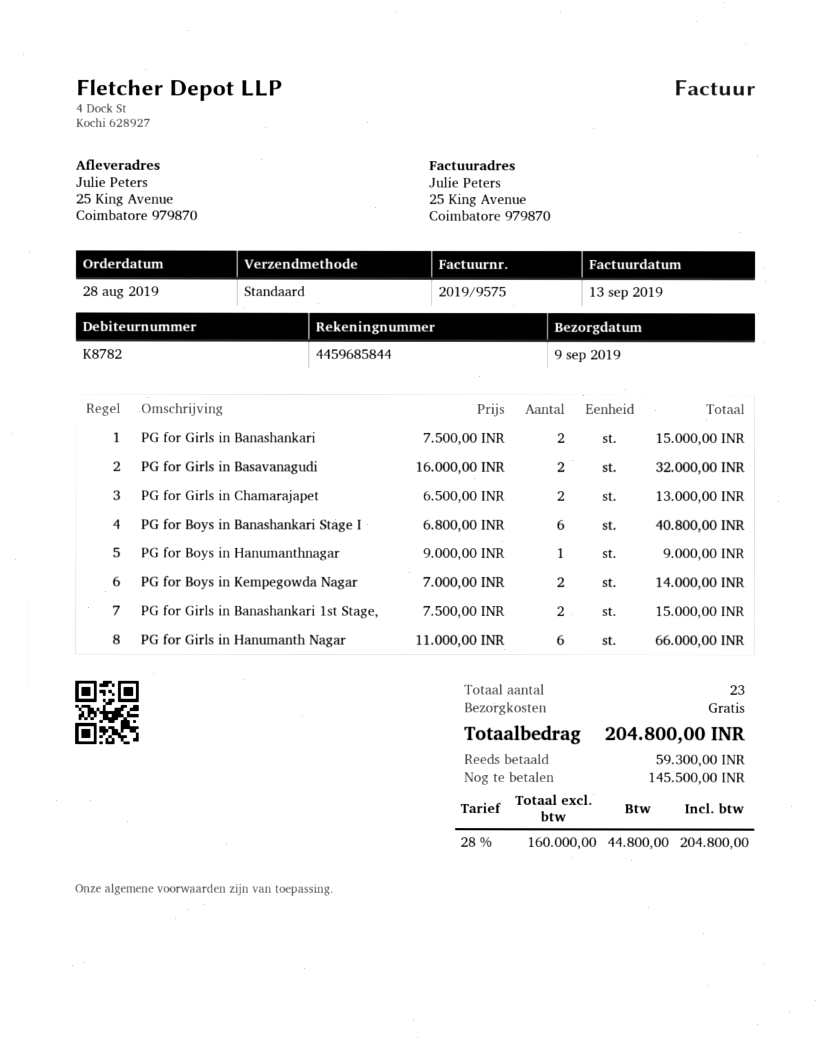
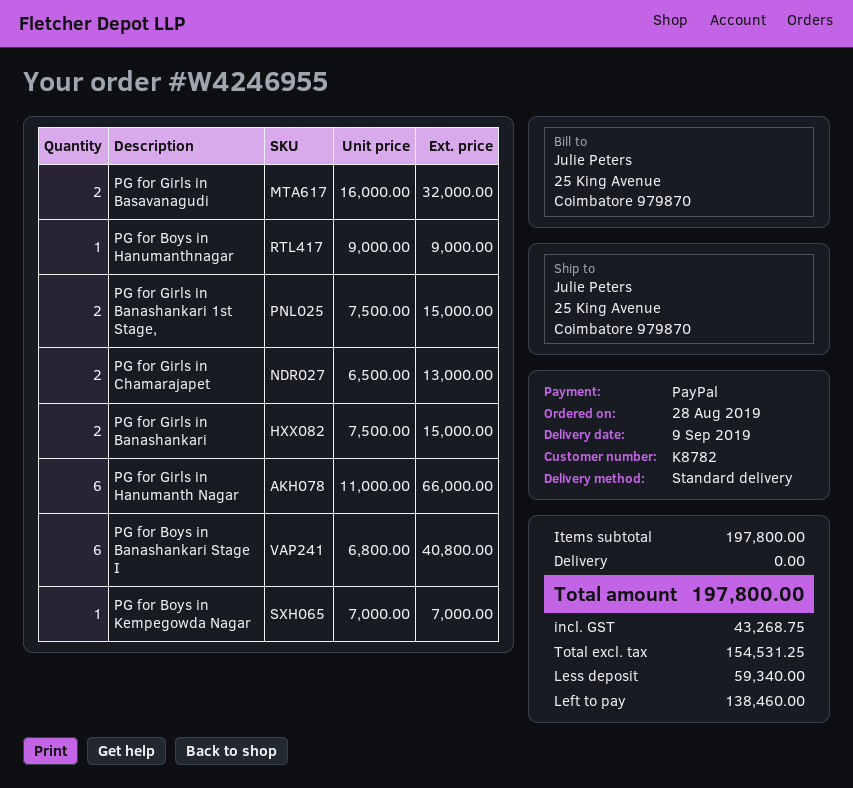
PG for Boys in Kempegowda Nagar: 2 x 7000.00 = 14000.00 -> 1 x 7000.00 = 7000.00
net: 160000.00 -> 154531.25
tax: 44800.00 -> 43268.75
total: 204800.00 -> 197800.00
deposit: 59300.00 -> 59340.00
balance: 145500.00 -> 138460.00

